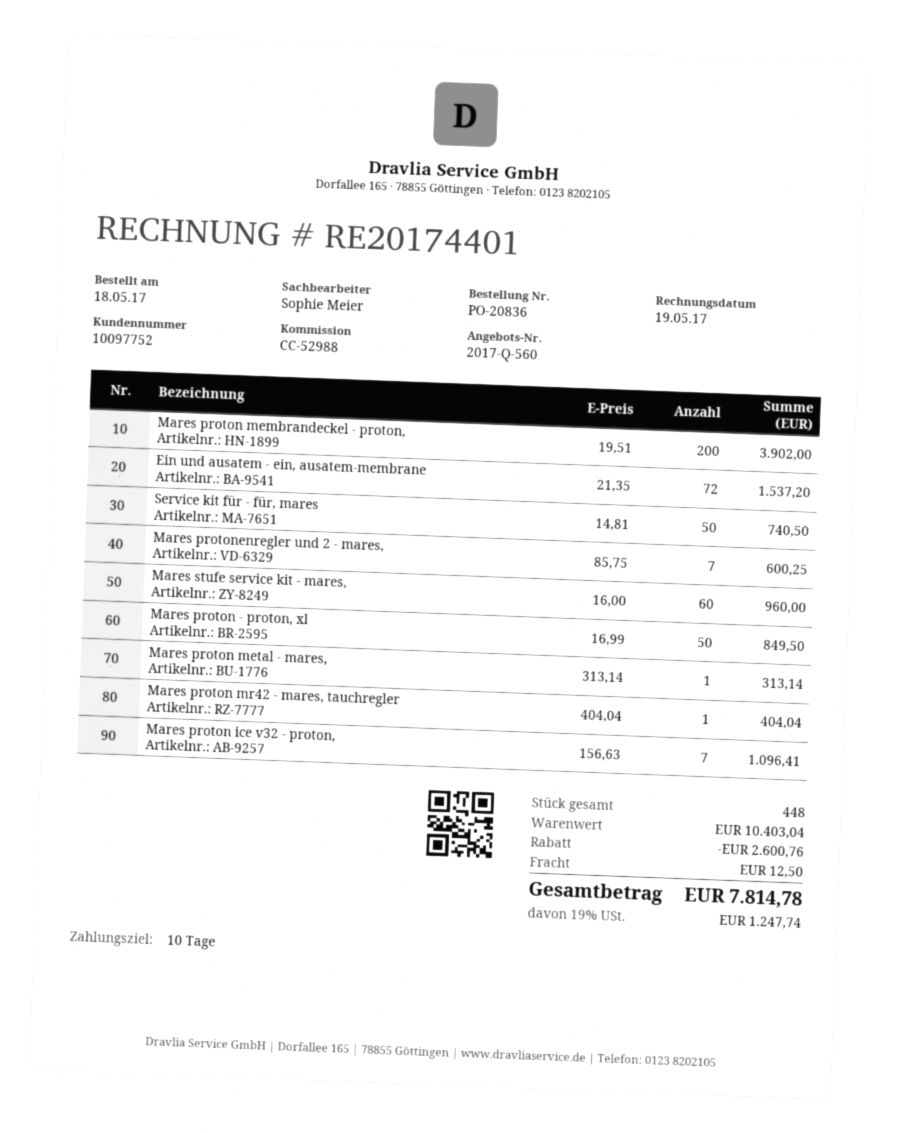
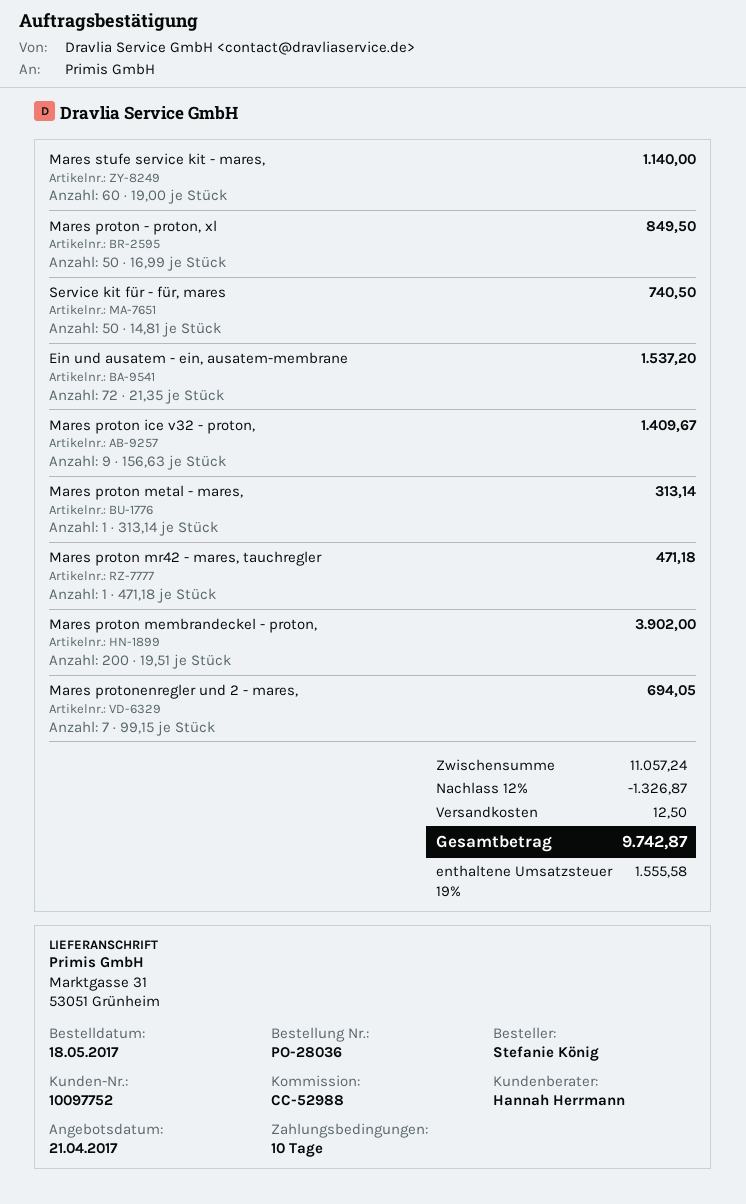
order number: PO-20836 -> PO-28036
sales rep: Sophie Meier -> Hannah Herrmann
Mares protonenregler und 2 - mares,: 7 x 85.75 = 600.25 -> 7 x 99.15 = 694.05
Mares stufe service kit - mares,: 60 x 16.00 = 960.00 -> 60 x 19.00 = 1140.00
Mares proton mr42 - mares, tauchregler: 1 x 404.04 = 404.04 -> 1 x 471.18 = 471.18
Mares proton ice v32 - proton,: 7 x 156.63 = 1096.41 -> 9 x 156.63 = 1409.67
subtotal: 10403.04 -> 11057.24
discount: 2600.76 -> 1326.87
tax: 19% = 1247.74 -> 19% = 1555.58
total: 7814.78 -> 9742.87

